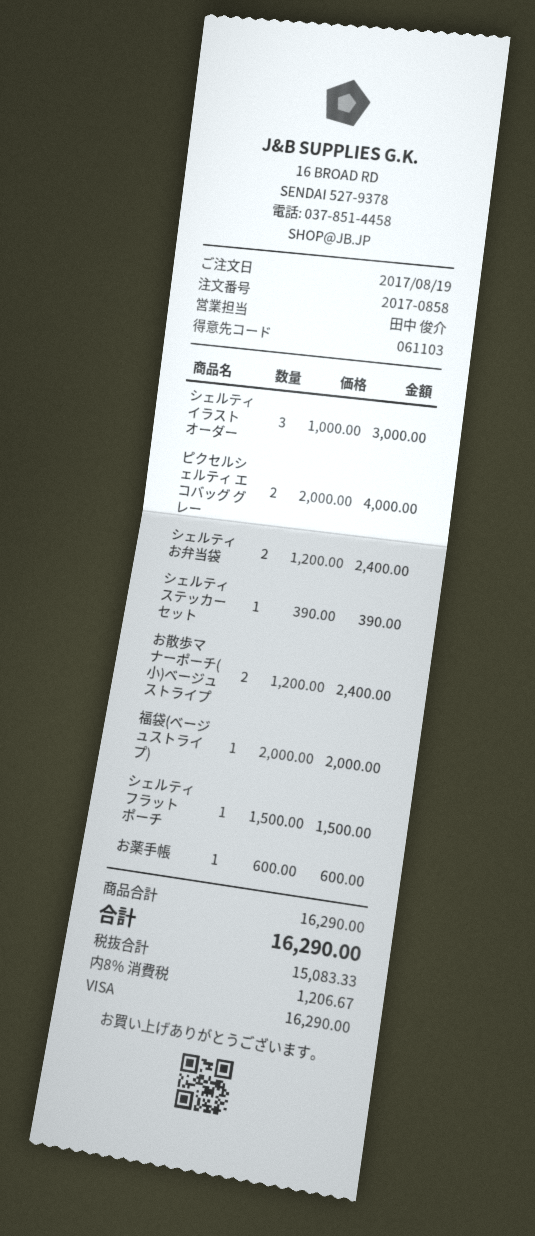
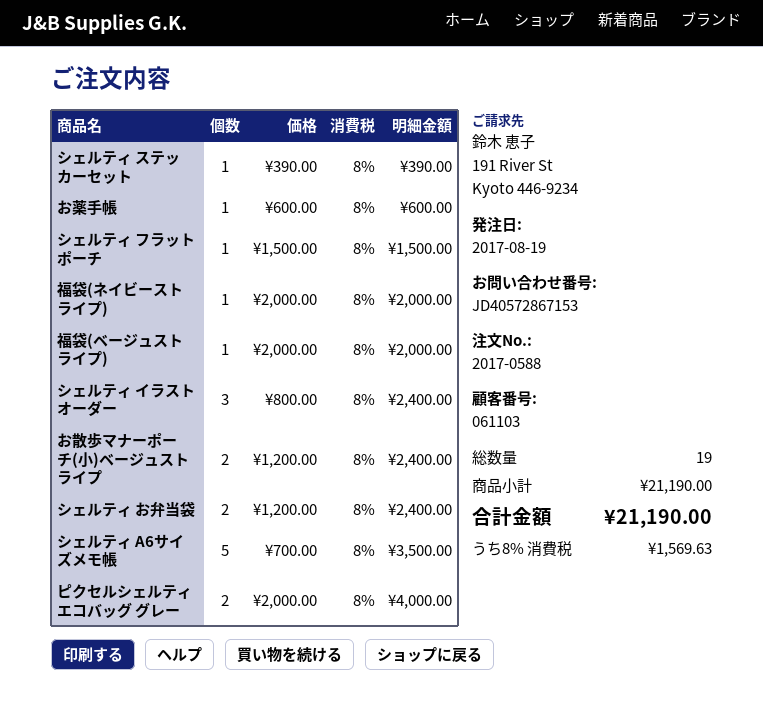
order number: 2017-0858 -> 2017-0588
シェルティ イラストオーダー: 3 x 1000.00 = 3000.00 -> 3 x 800.00 = 2400.00
福袋(ネイビーストライプ): none -> 1 x 2000.00 = 2000.00
シェルティ A6サイズメモ帳: none -> 5 x 700.00 = 3500.00
subtotal: 16290.00 -> 21190.00
tax: 8% = 1206.67 -> 8% = 1569.63
total: 16290.00 -> 21190.00

